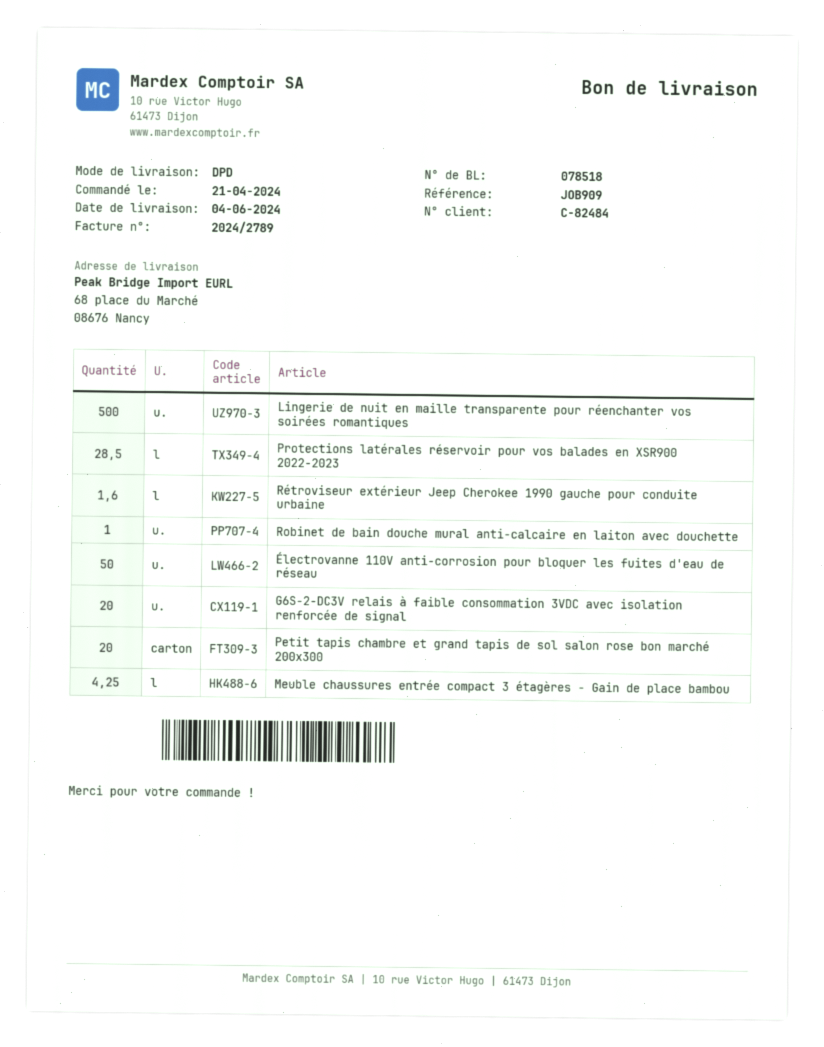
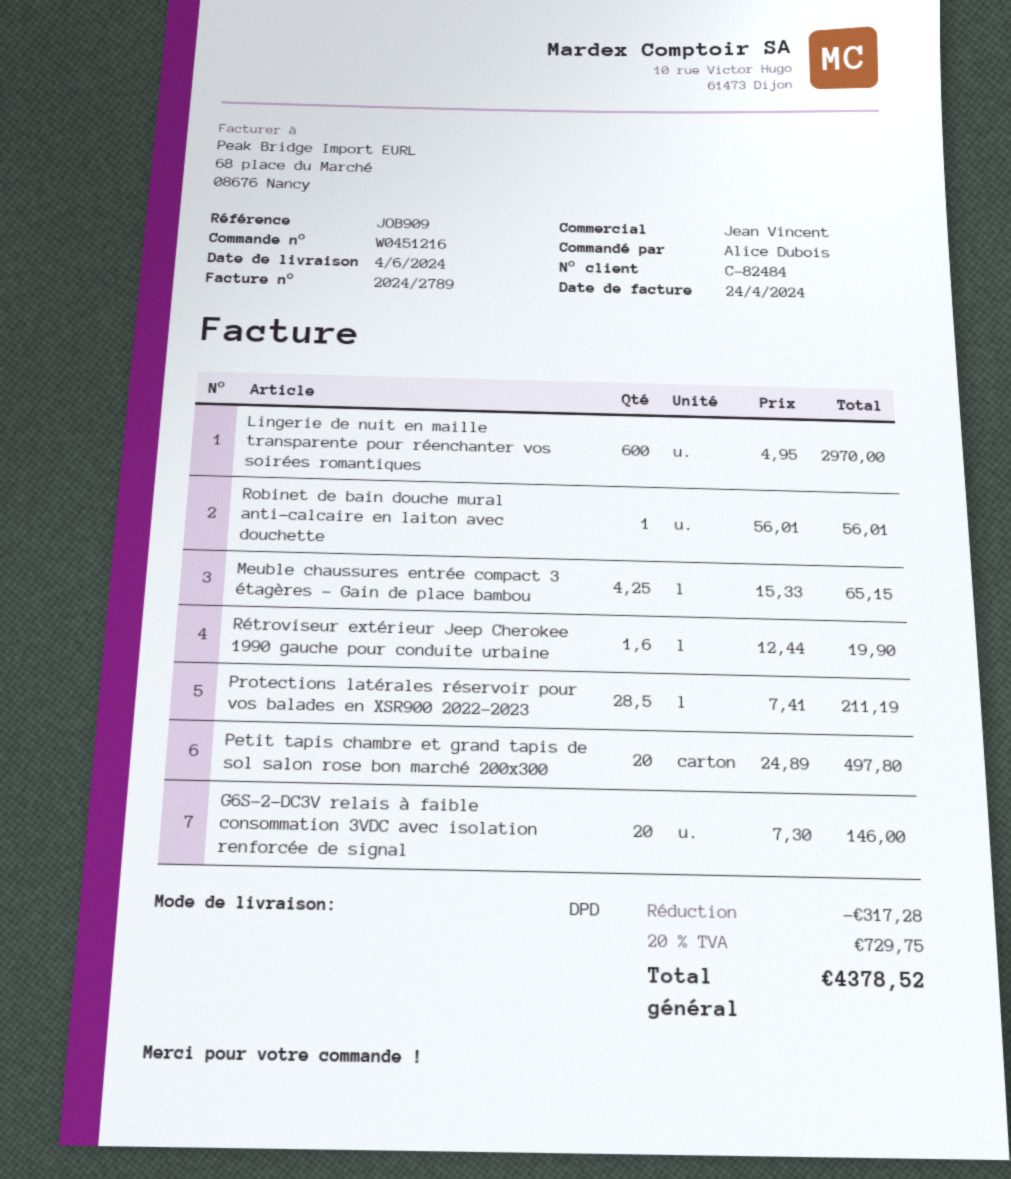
Lingerie de nuit en maille transparente pour réenchanter vos soirées romantiques: 500 -> 600
Électrovanne 110V anti-corrosion pour bloquer les fuites d'eau de réseau: 50 -> none

